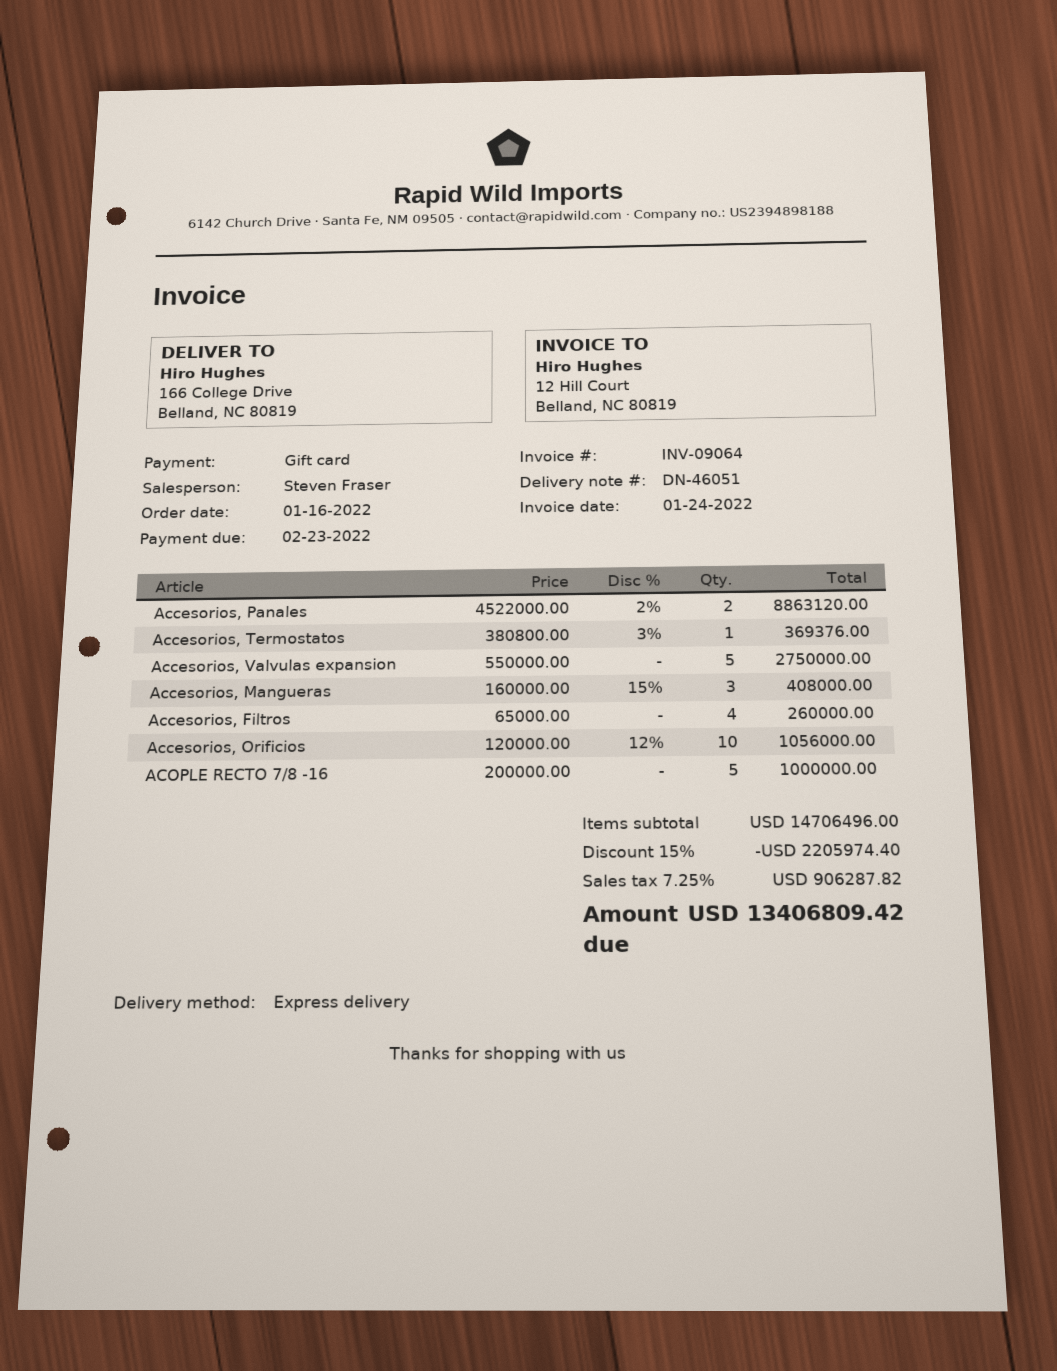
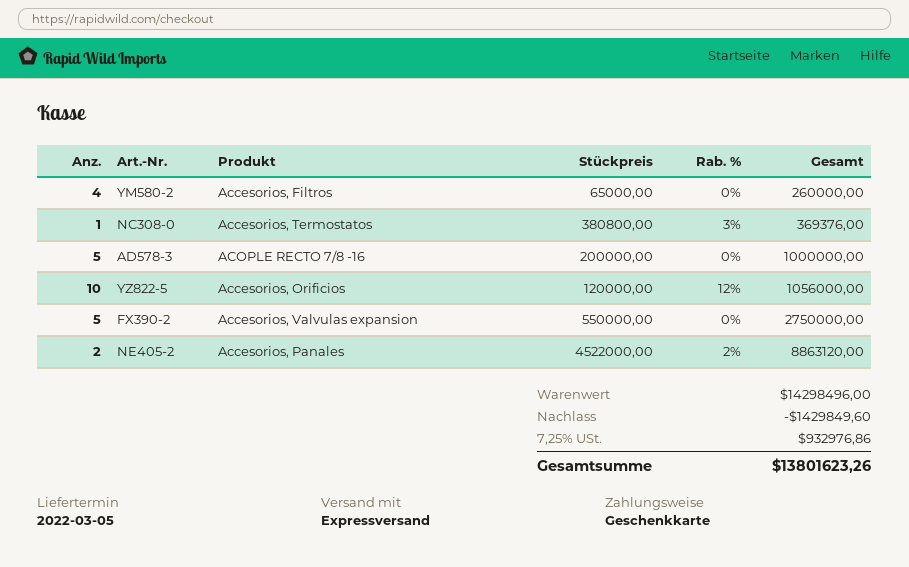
Accesorios, Mangueras: 3 x 160000.00 - 15% = 408000.00 -> none
subtotal: 14706496.00 -> 14298496.00
discount: 2205974.40 -> 1429849.60
tax: 7.25% = 906287.82 -> 7.25% = 932976.86
total: 13406809.42 -> 13801623.26

